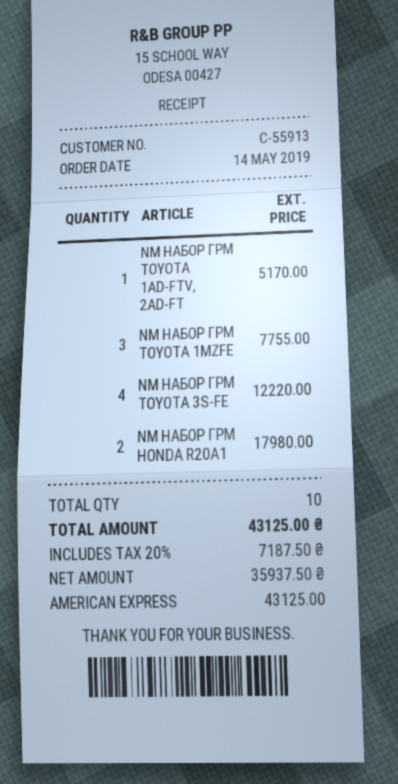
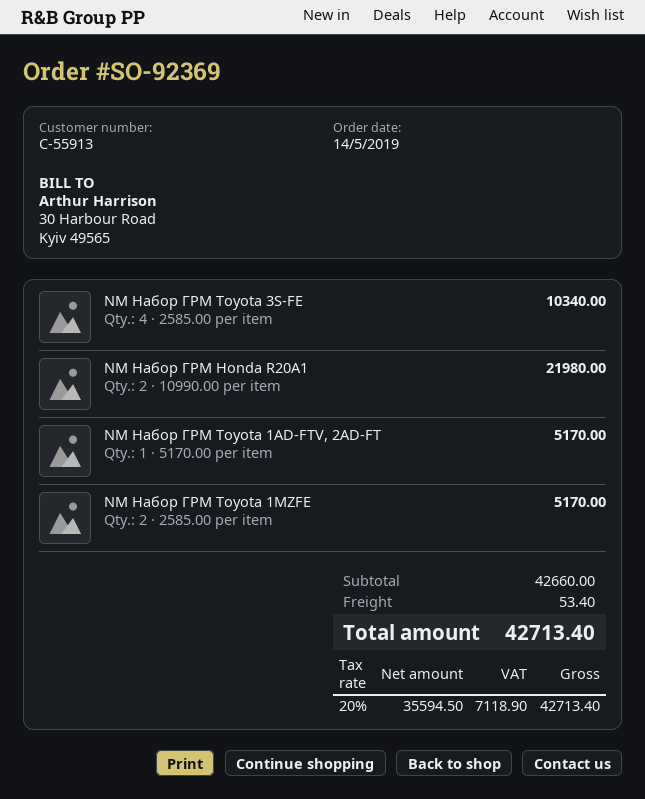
NM НАБОР ГРМ TOYOTA 1MZFE: 3 for 7755.00 -> 2 for 5170.00
NM НАБОР ГРМ TOYOTA 3S-FE: 4 for 12220.00 -> 4 for 10340.00
NM НАБОР ГРМ HONDA R20A1: 2 for 17980.00 -> 2 for 21980.00
shipping: none -> 53.40
net: 35937.50 -> 35594.50
tax: 20% = 7187.50 -> 20% = 7118.90
total: 43125.00 -> 42713.40

